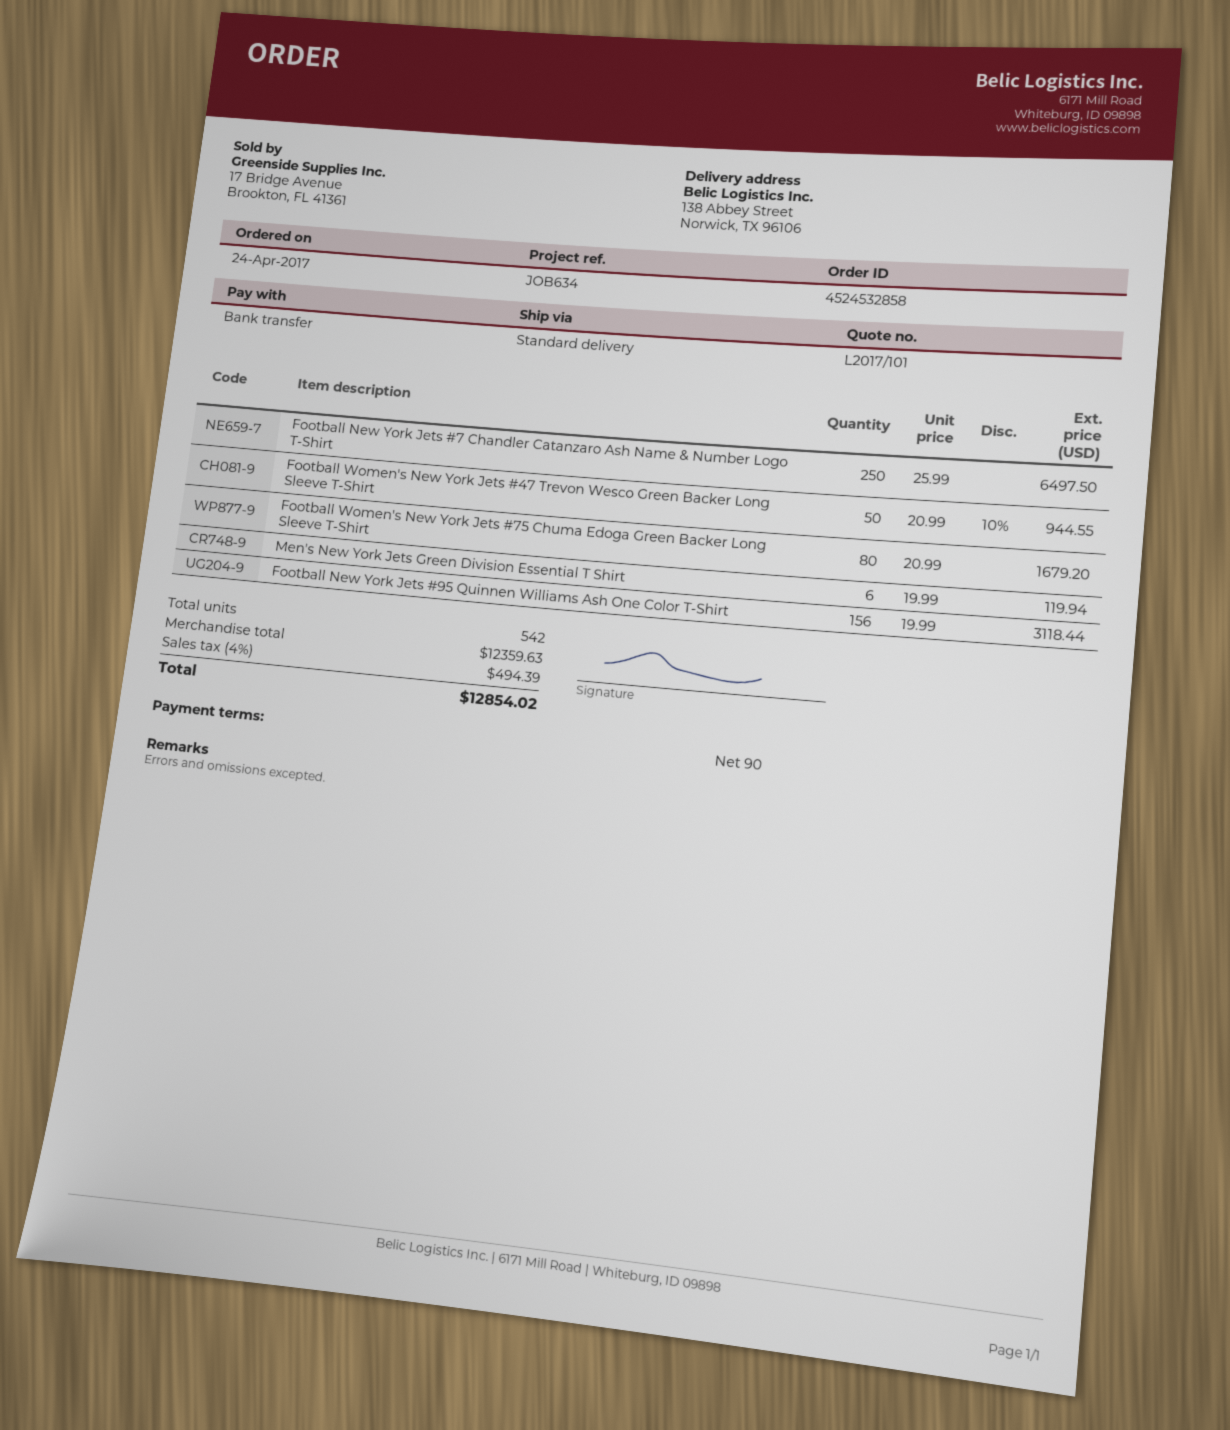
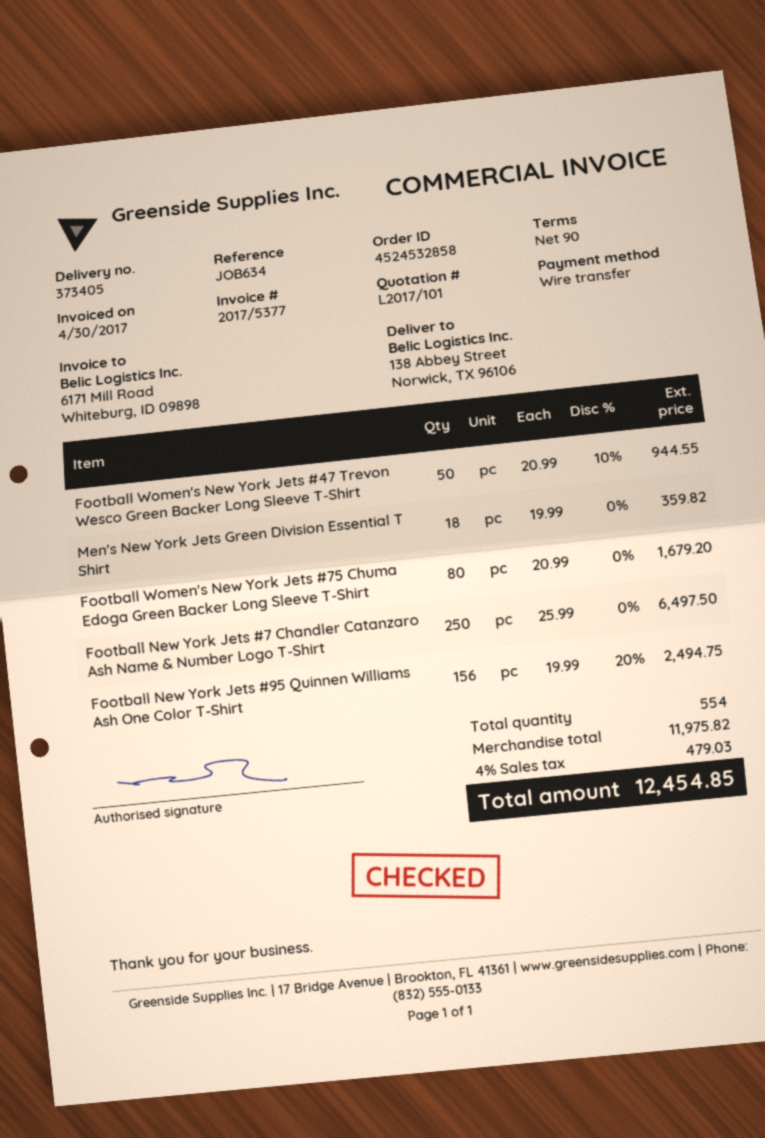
Men's New York Jets Green Division Essential T Shirt: 6 x 19.99 = 119.94 -> 18 x 19.99 = 359.82
Football New York Jets #95 Quinnen Williams Ash One Color T-Shirt: 156 x 19.99 = 3118.44 -> 156 x 19.99 - 20% = 2494.75
total quantity: 542 -> 554
subtotal: 12359.63 -> 11975.82
tax: 4% = 494.39 -> 4% = 479.03
total: 12854.02 -> 12454.85

